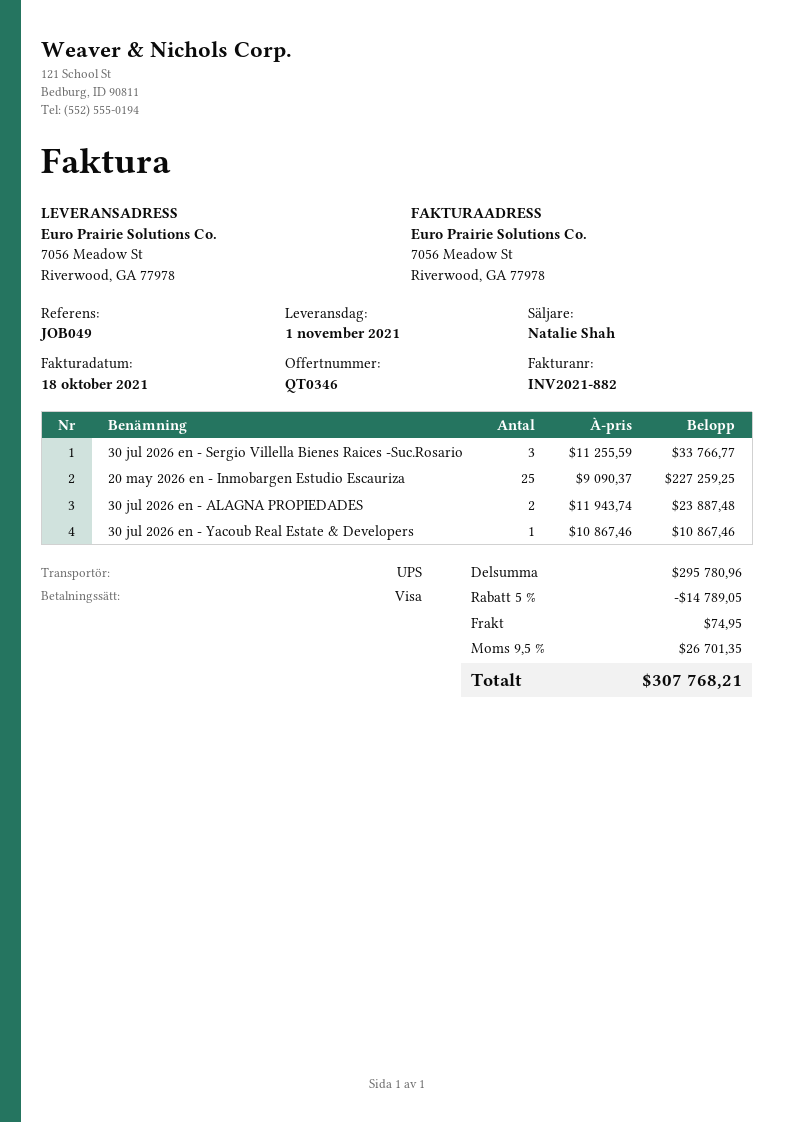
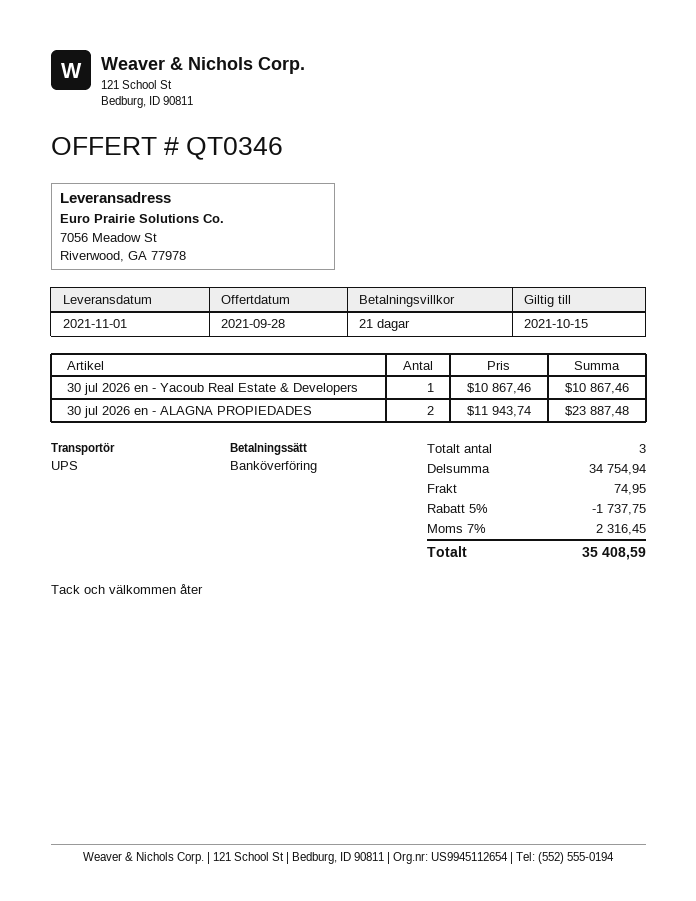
payment method: Visa -> bank transfer
30 jul 2026 en - Sergio Villella Bienes Raices -Suc.Rosario: 3 x 11255.59 = 33766.77 -> none
20 may 2026 en - Inmobargen Estudio Escauriza: 25 x 9090.37 = 227259.25 -> none
subtotal: 295780.96 -> 34754.94
discount: 5% = 14789.05 -> 5% = 1737.75
tax: 9.5% = 26701.35 -> 7% = 2316.45
total: 307768.21 -> 35408.59

